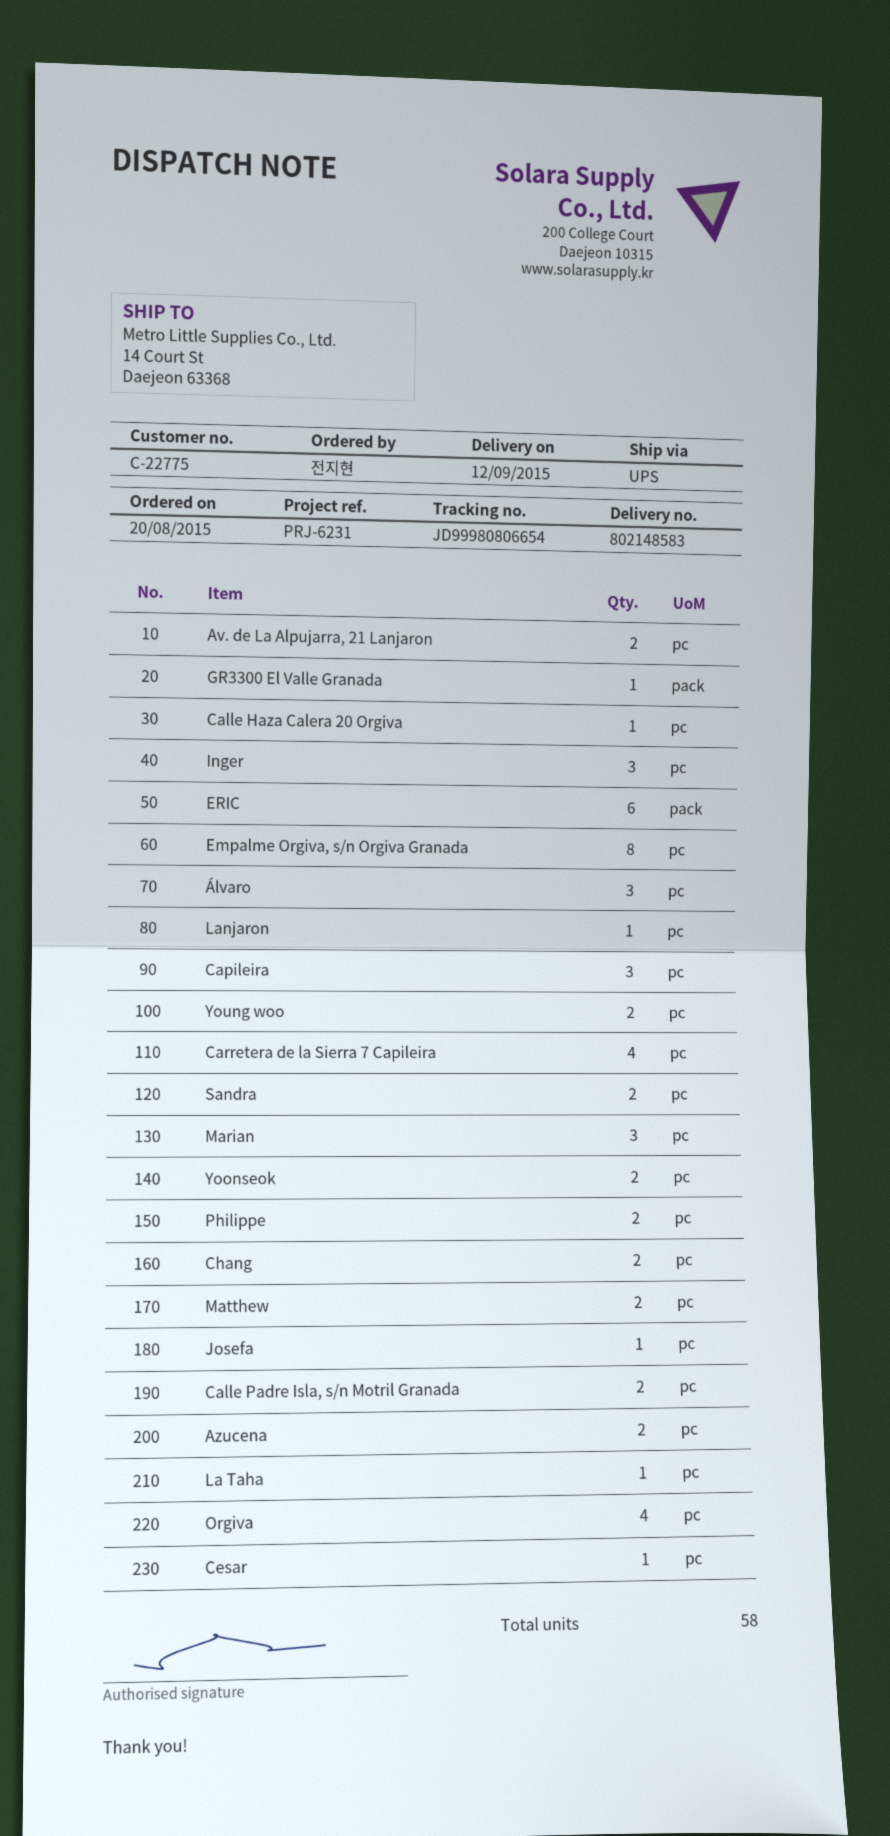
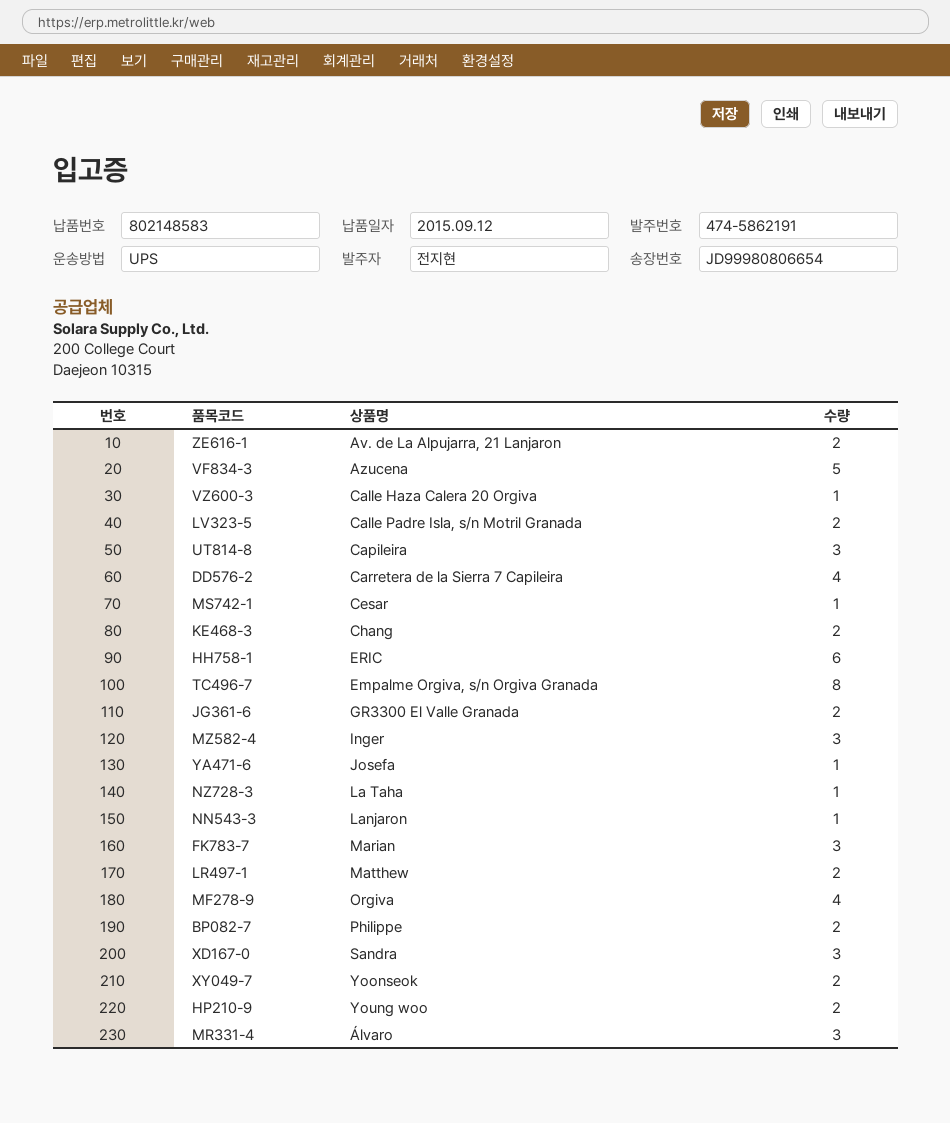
GR3300 El Valle Granada: 1 -> 2
Sandra: 2 -> 3
Azucena: 2 -> 5

